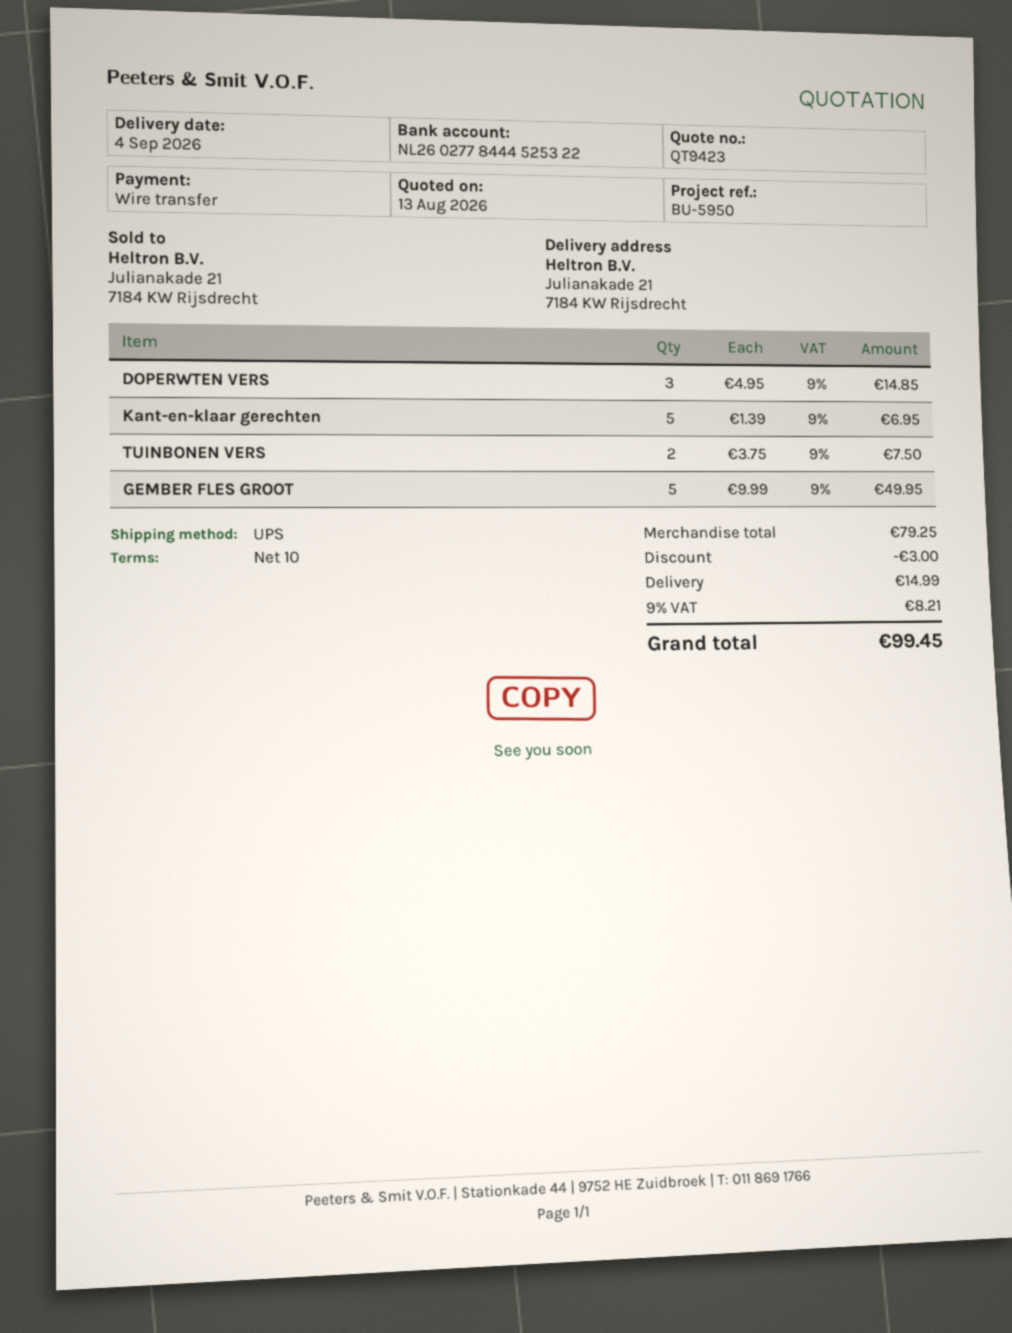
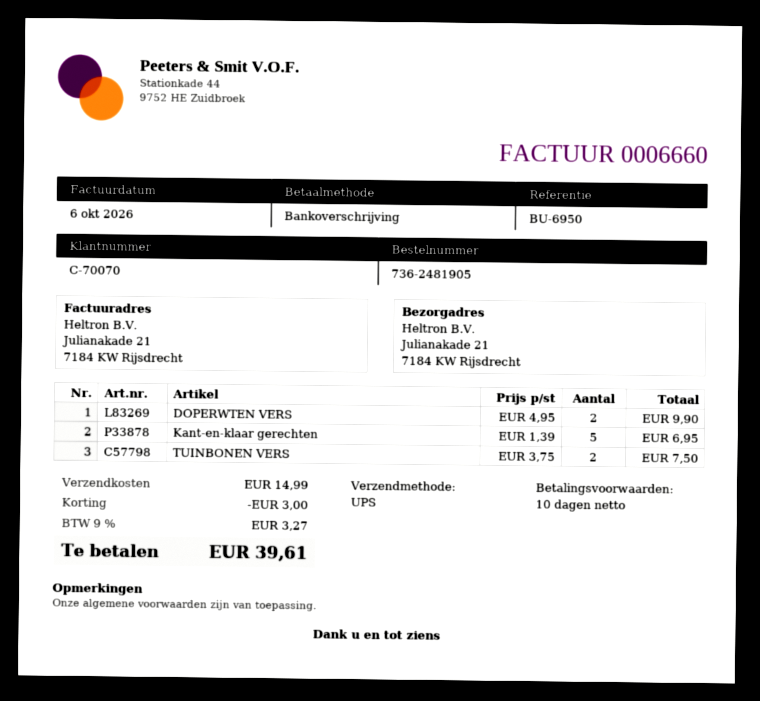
reference: BU-5950 -> BU-6950
DOPERWTEN VERS: 3 x 4.95 = 14.85 -> 2 x 4.95 = 9.90
GEMBER FLES GROOT: 5 x 9.99 = 49.95 -> none
tax: 9% = 8.21 -> 9% = 3.27
total: 99.45 -> 39.61

